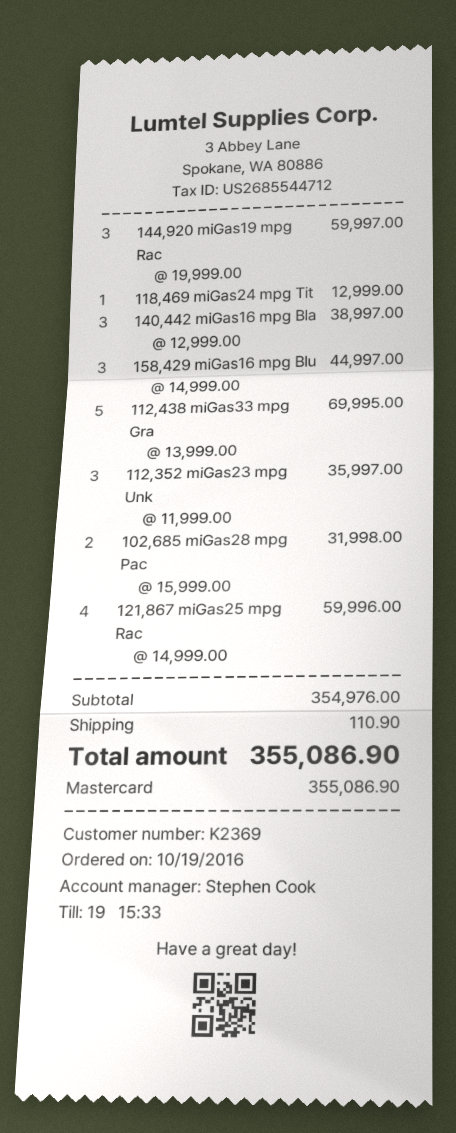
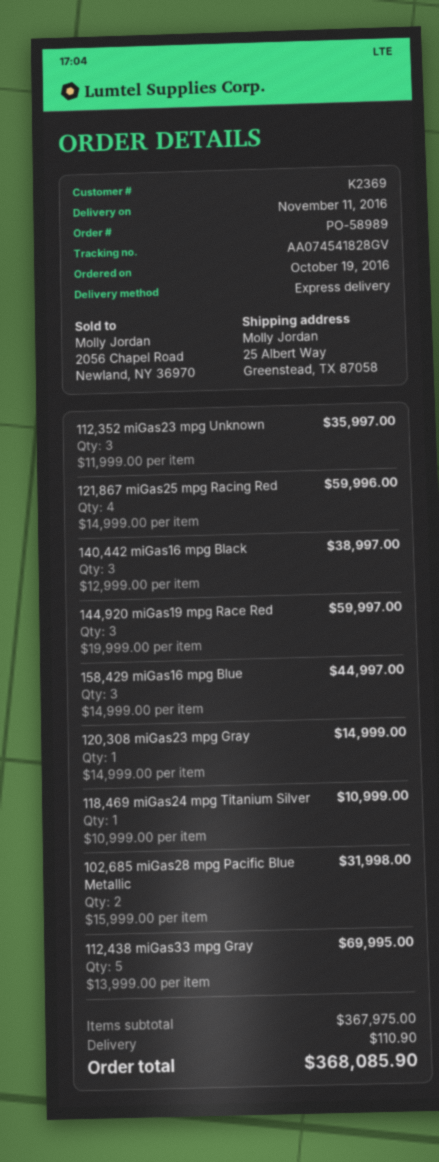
118,469 miGas24 mpg Tit: 1 x 12999.00 = 12999.00 -> 1 x 10999.00 = 10999.00
120,308 miGas23 mpg Gray: none -> 1 x 14999.00 = 14999.00
subtotal: 354976.00 -> 367975.00
total: 355086.90 -> 368085.90

